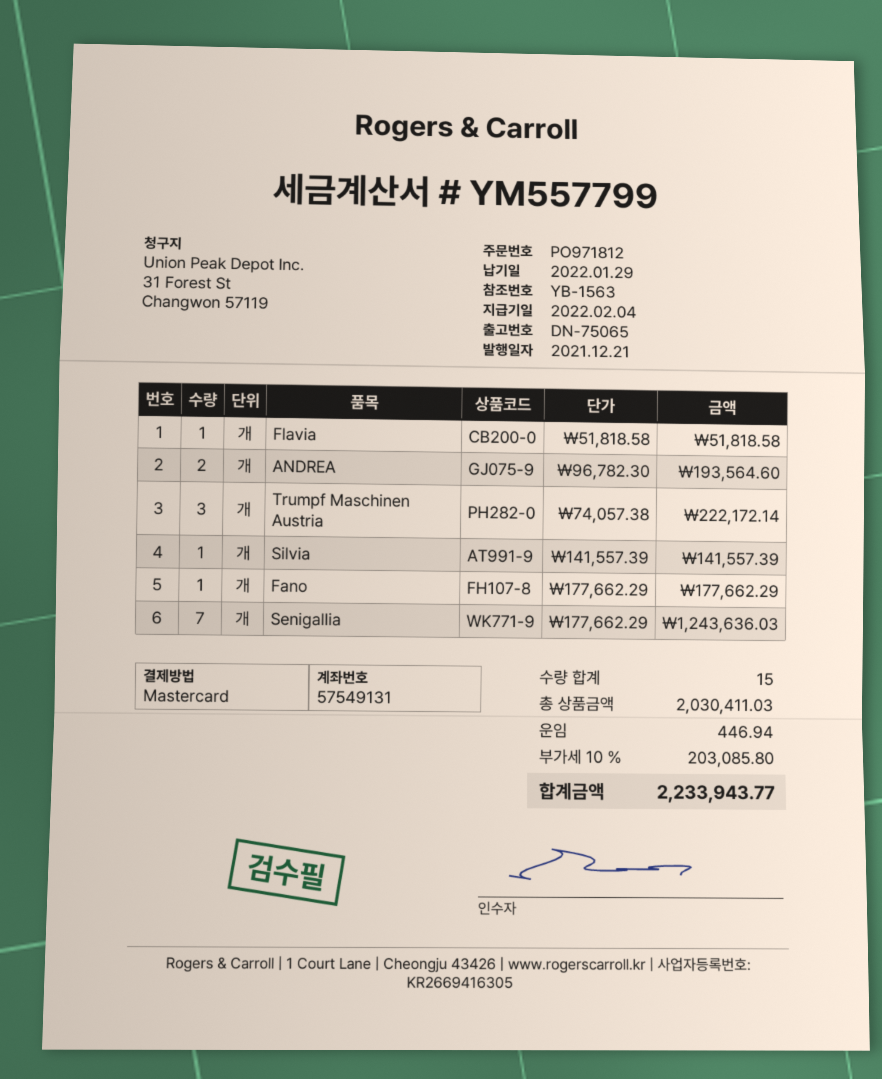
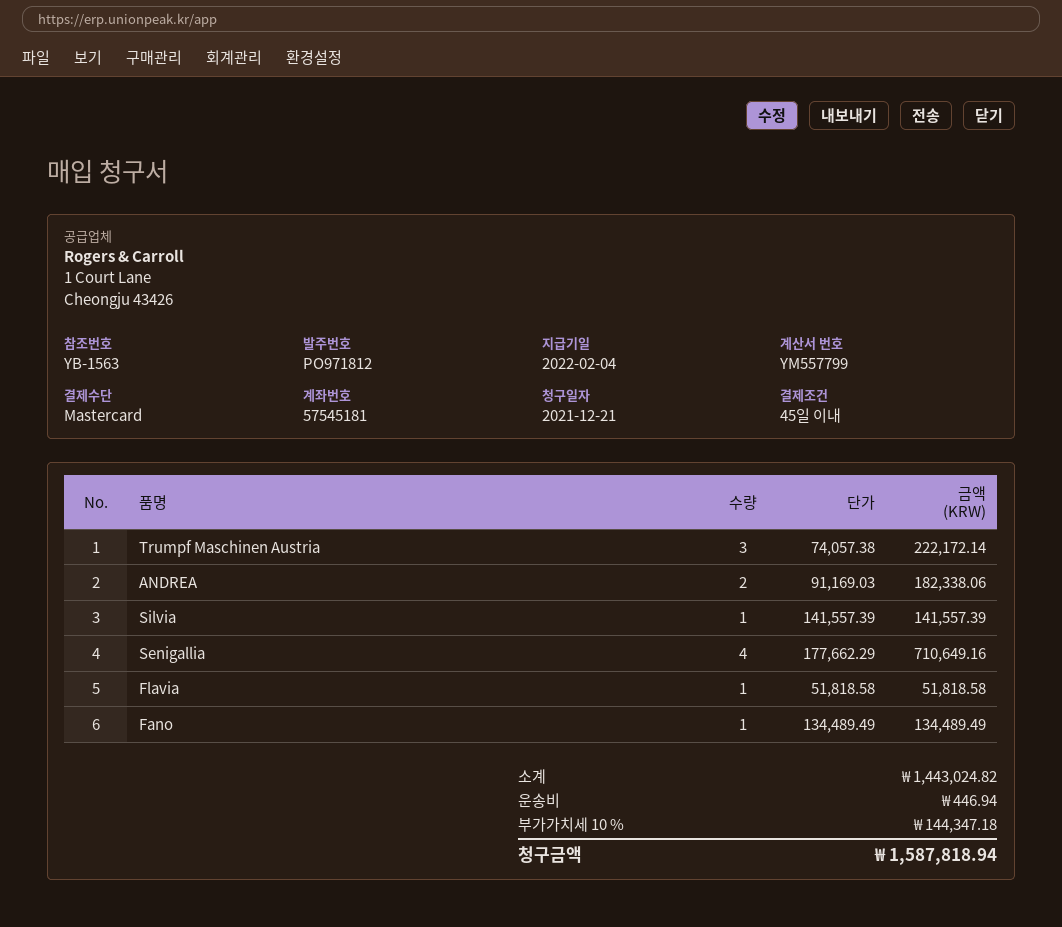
bank account: 57549131 -> 57545181
ANDREA: 2 x 96782.30 = 193564.60 -> 2 x 91169.03 = 182338.06
Fano: 1 x 177662.29 = 177662.29 -> 1 x 134489.49 = 134489.49
Senigallia: 7 x 177662.29 = 1243636.03 -> 4 x 177662.29 = 710649.16
subtotal: 2030411.03 -> 1443024.82
tax: 10% = 203085.80 -> 10% = 144347.18
total: 2233943.77 -> 1587818.94

